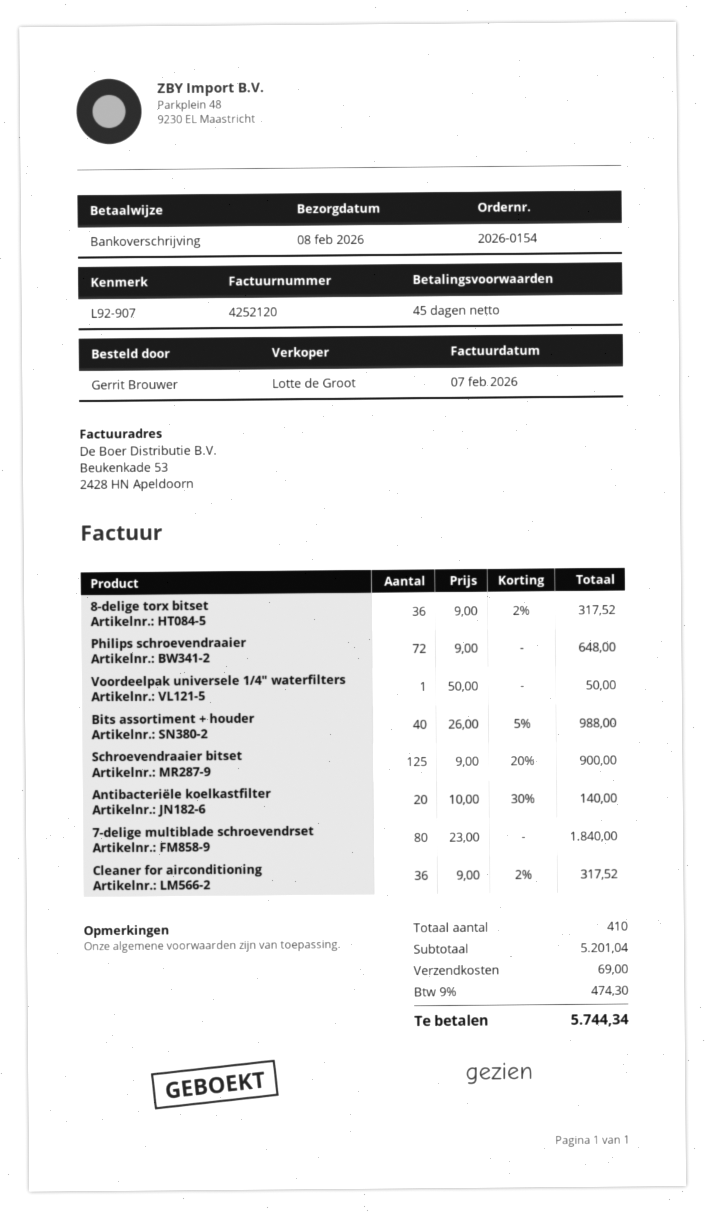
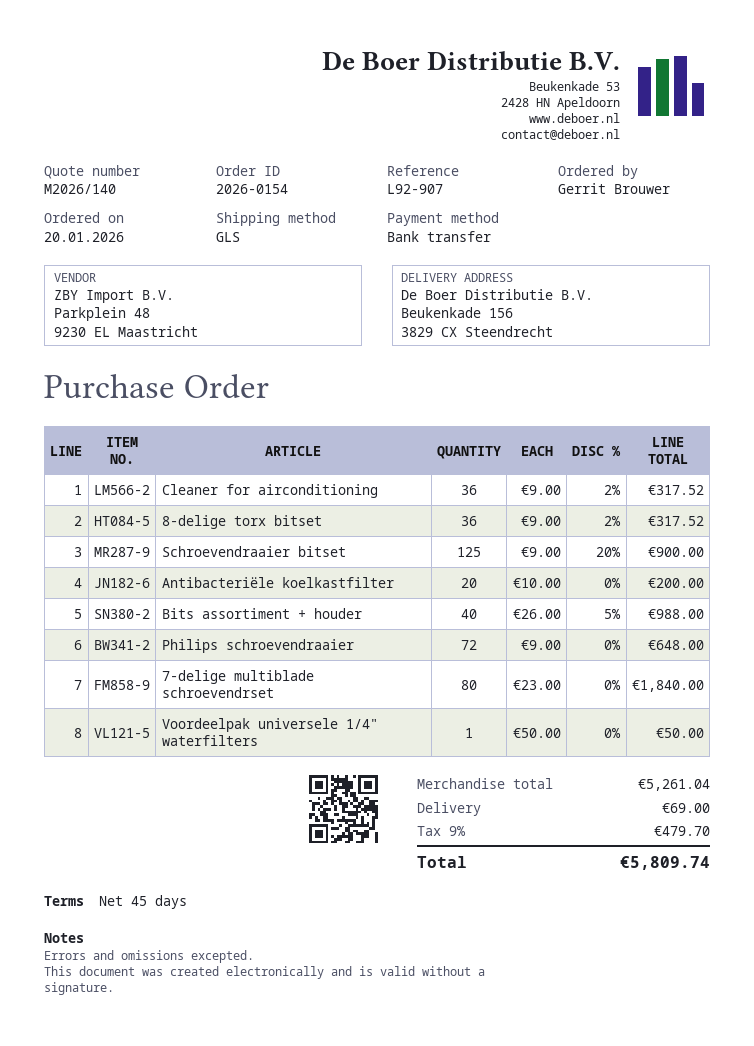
Antibacteriële koelkastfilter: 20 x 10.00 - 30% = 140.00 -> 20 x 10.00 = 200.00
subtotal: 5201.04 -> 5261.04
tax: 9% = 474.30 -> 9% = 479.70
total: 5744.34 -> 5809.74

